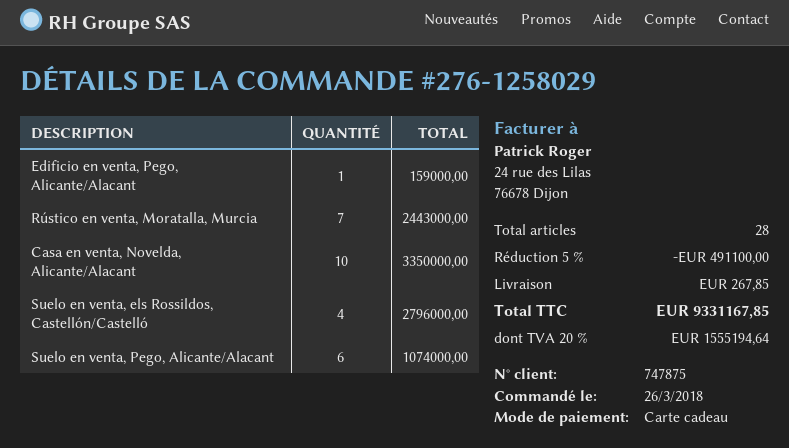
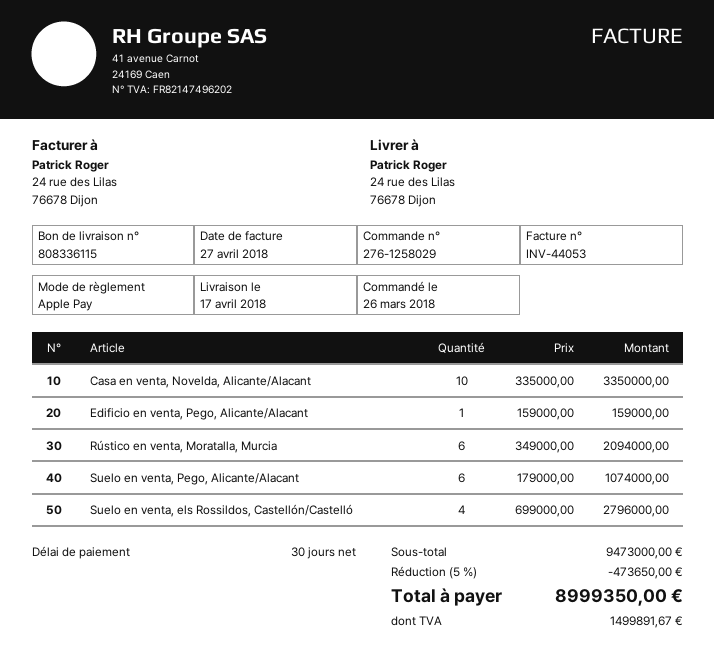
payment method: gift card -> Apple Pay
Rústico en venta, Moratalla, Murcia: 7 for 2443000.00 -> 6 for 2094000.00
discount: 5% = 491100.00 -> 5% = 473650.00
shipping: 267.85 -> none
tax: 1555194.64 -> 1499891.67
total: 9331167.85 -> 8999350.00

